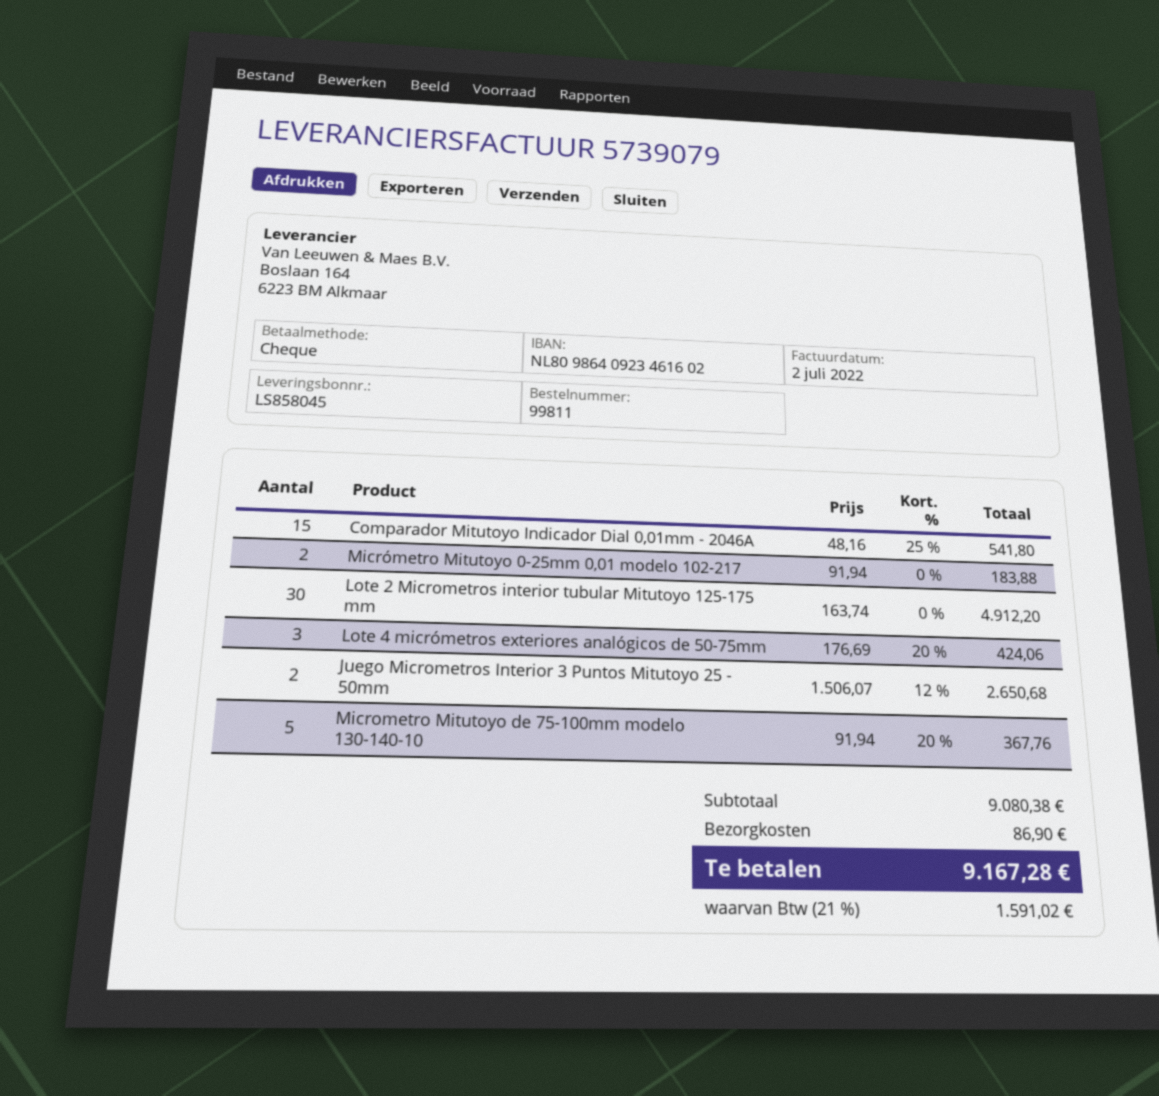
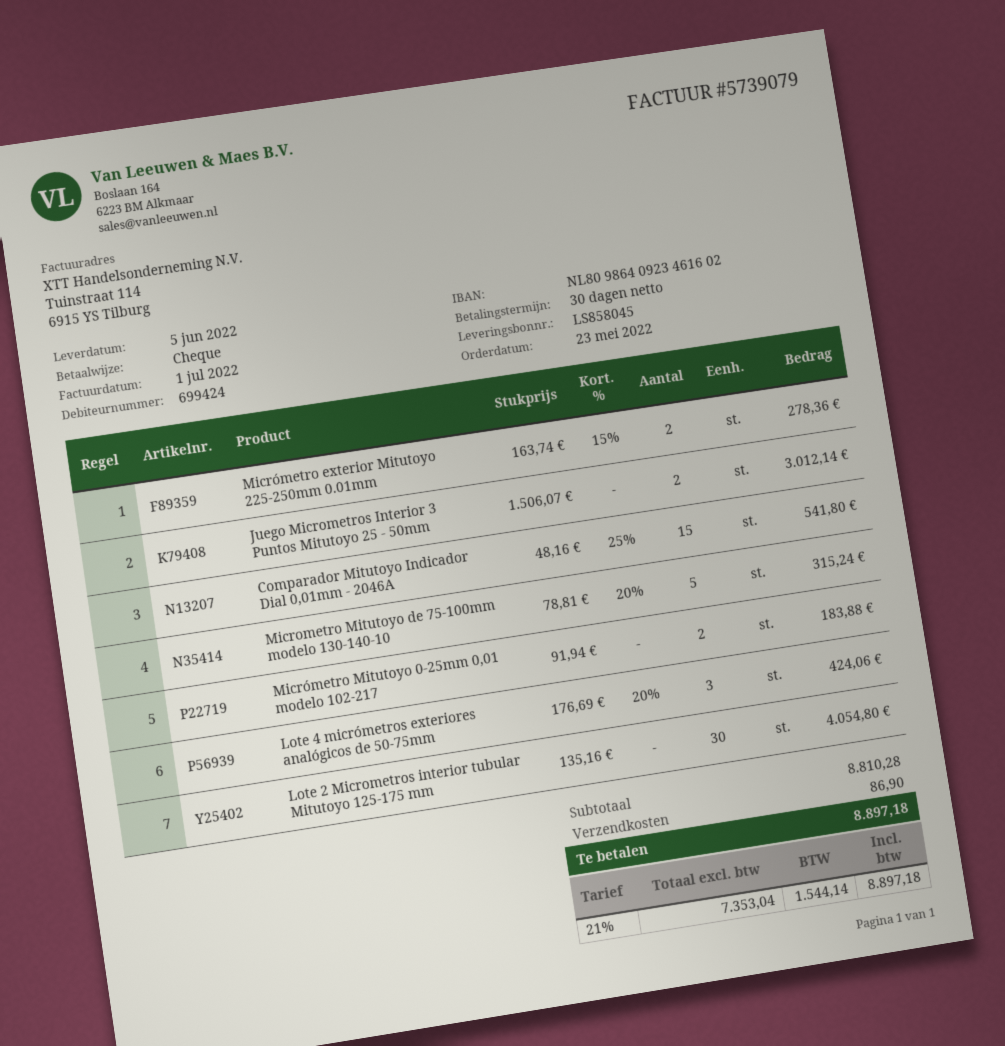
invoice date: 2022-07-02 -> 2022-07-01
Lote 2 Micrometros interior tubular Mitutoyo 125-175 mm: 30 x 163.74 = 4912.20 -> 30 x 135.16 = 4054.80
Juego Micrometros Interior 3 Puntos Mitutoyo 25 - 50mm: 2 x 1506.07 - 12% = 2650.68 -> 2 x 1506.07 = 3012.14
Micrometro Mitutoyo de 75-100mm modelo 130-140-10: 5 x 91.94 - 20% = 367.76 -> 5 x 78.81 - 20% = 315.24
Micrómetro exterior Mitutoyo 225-250mm 0.01mm: none -> 2 x 163.74 - 15% = 278.36
subtotal: 9080.38 -> 8810.28
tax: 21% = 1591.02 -> 21% = 1544.14
total: 9167.28 -> 8897.18

